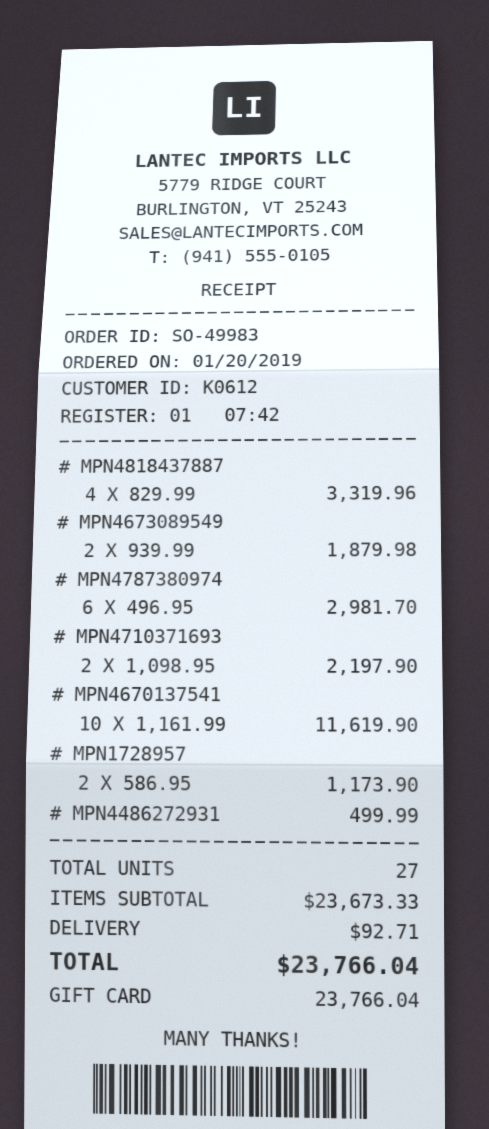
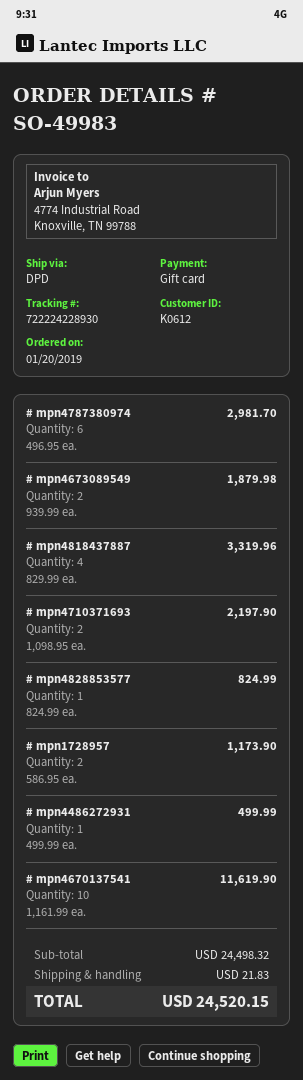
# mpn4828853577: none -> 1 x 824.99 = 824.99
subtotal: 23673.33 -> 24498.32
shipping: 92.71 -> 21.83
total: 23766.04 -> 24520.15

